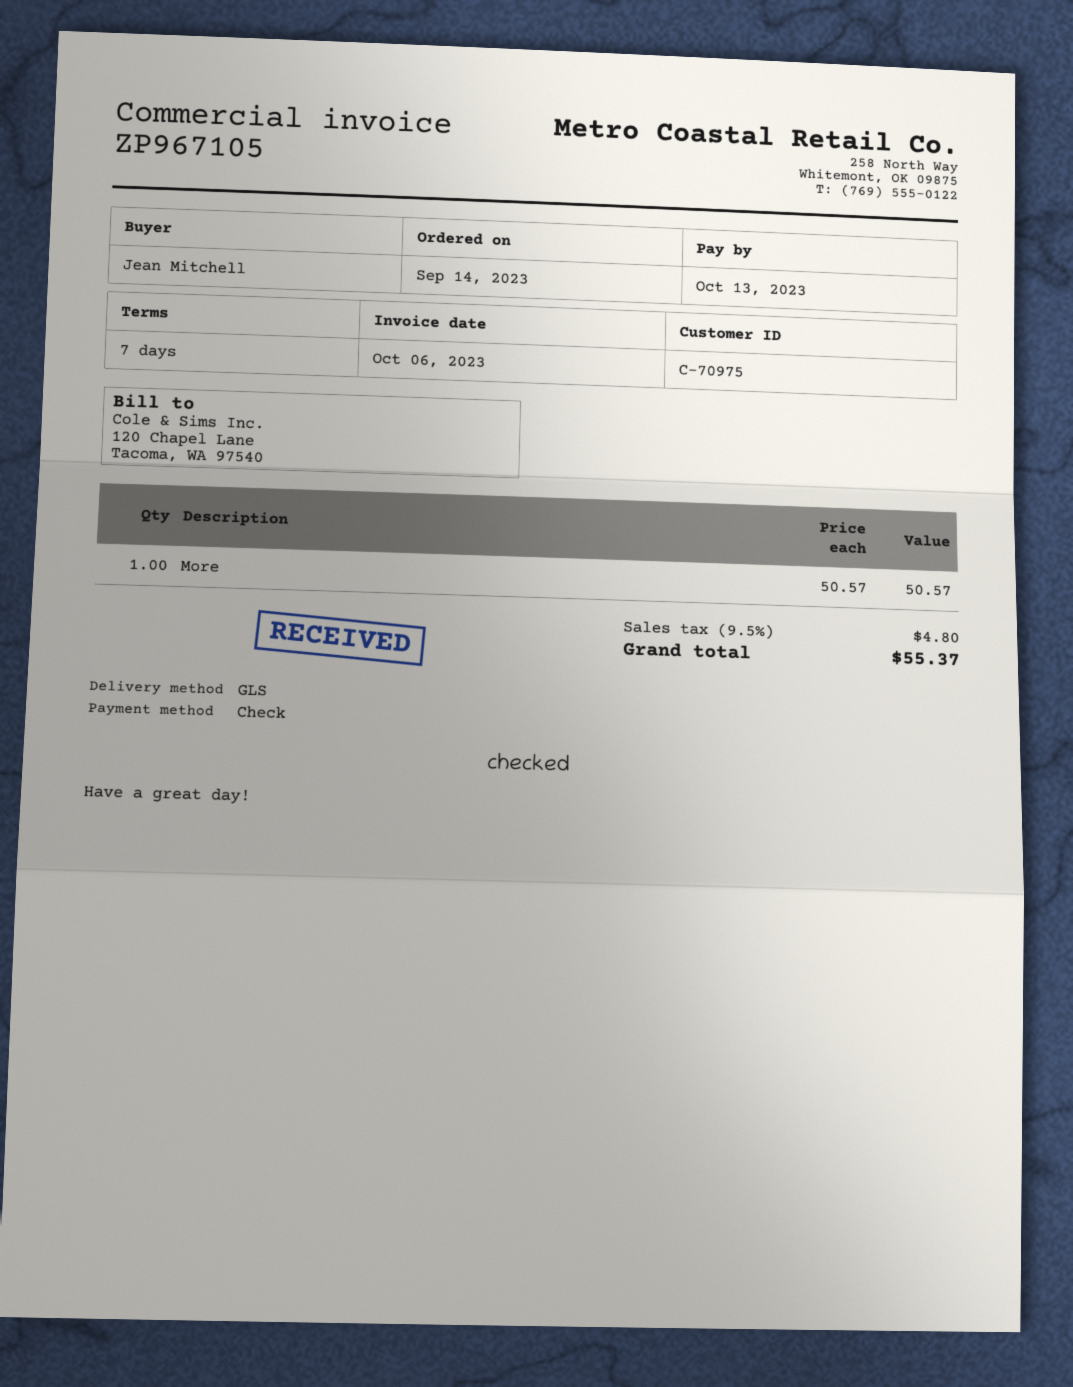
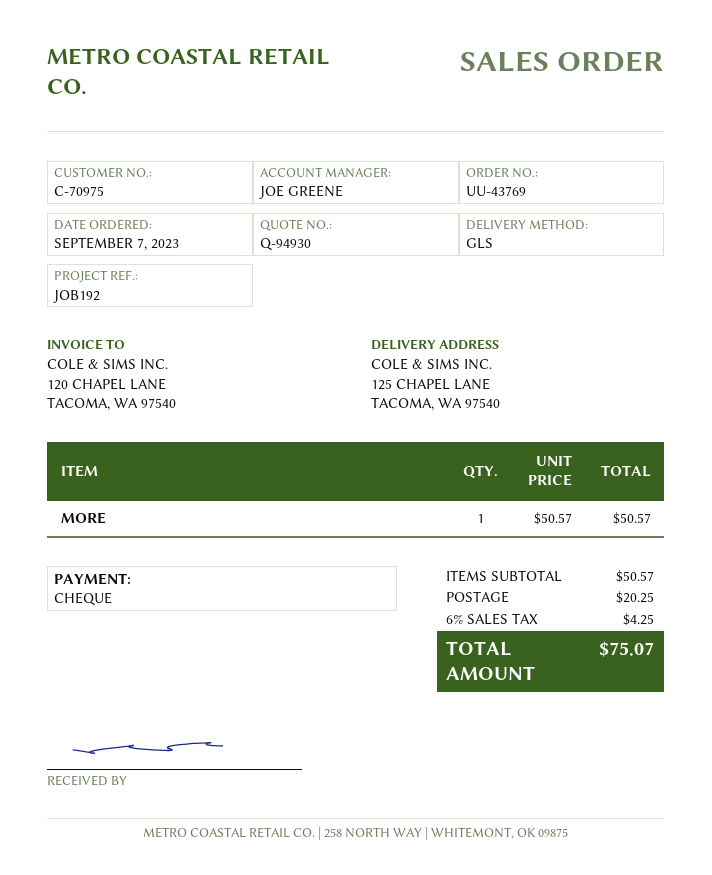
order date: 2023-09-14 -> 2023-09-07
shipping: none -> 20.25
tax: 9.5% = 4.80 -> 6% = 4.25
total: 55.37 -> 75.07

